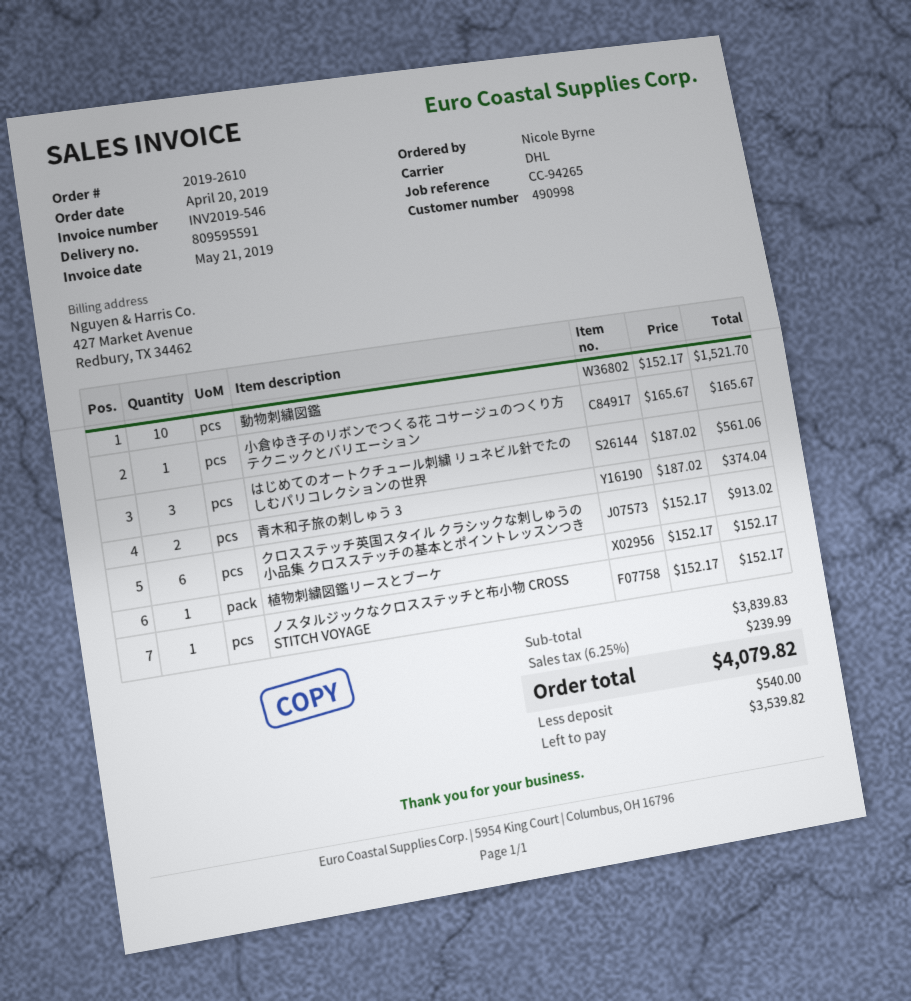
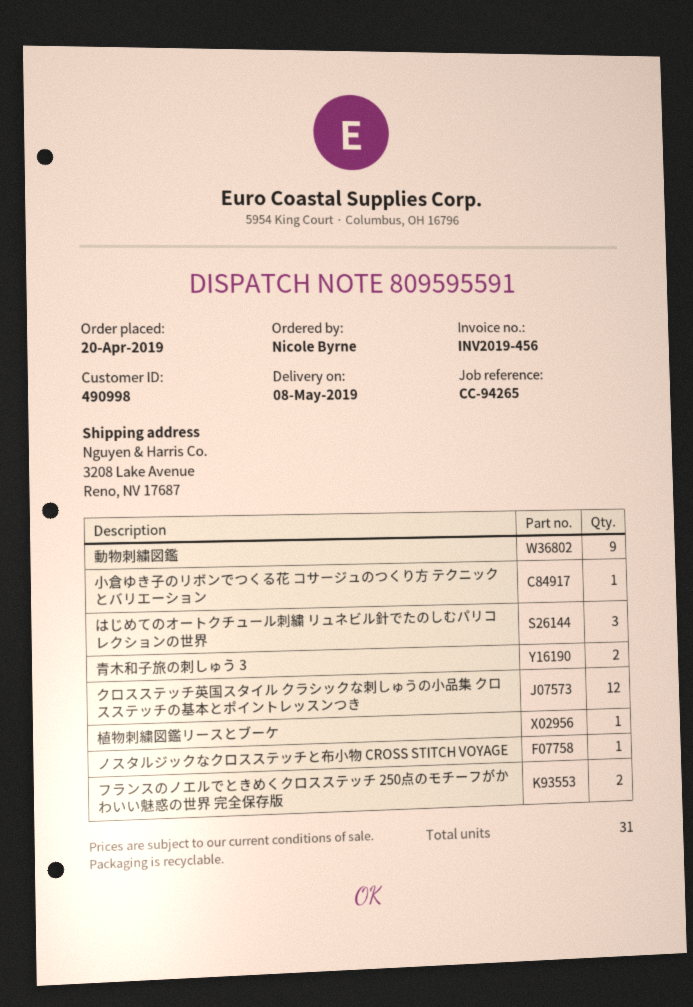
invoice number: INV2019-546 -> INV2019-456
動物刺繍図鑑: 10 -> 9
クロスステッチ英国スタイル クラシックな刺しゅうの小品集 クロスステッチの基本とポイントレッスンつき: 6 -> 12
フランスのノエルでときめくクロスステッチ 250点のモチーフがかわいい魅惑の世界 完全保存版: none -> 2

